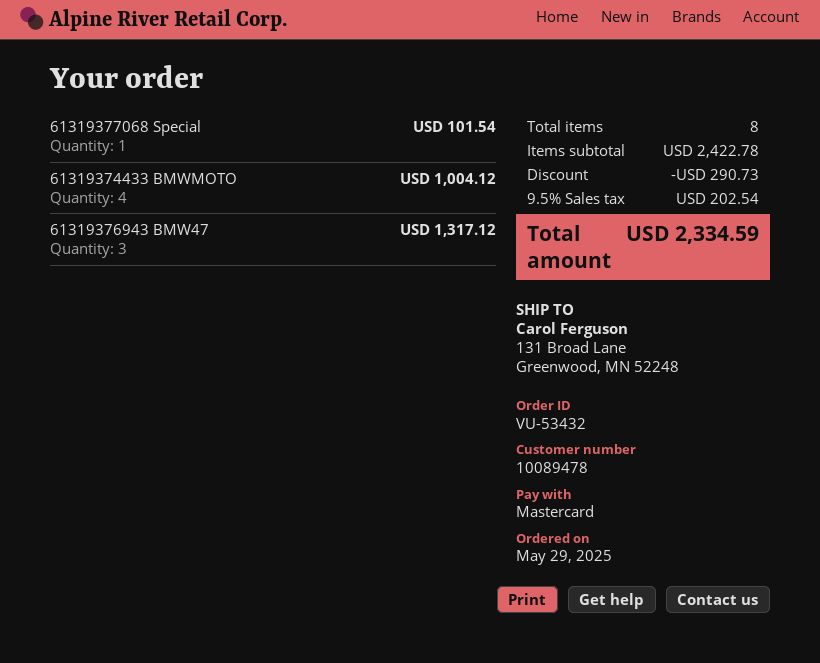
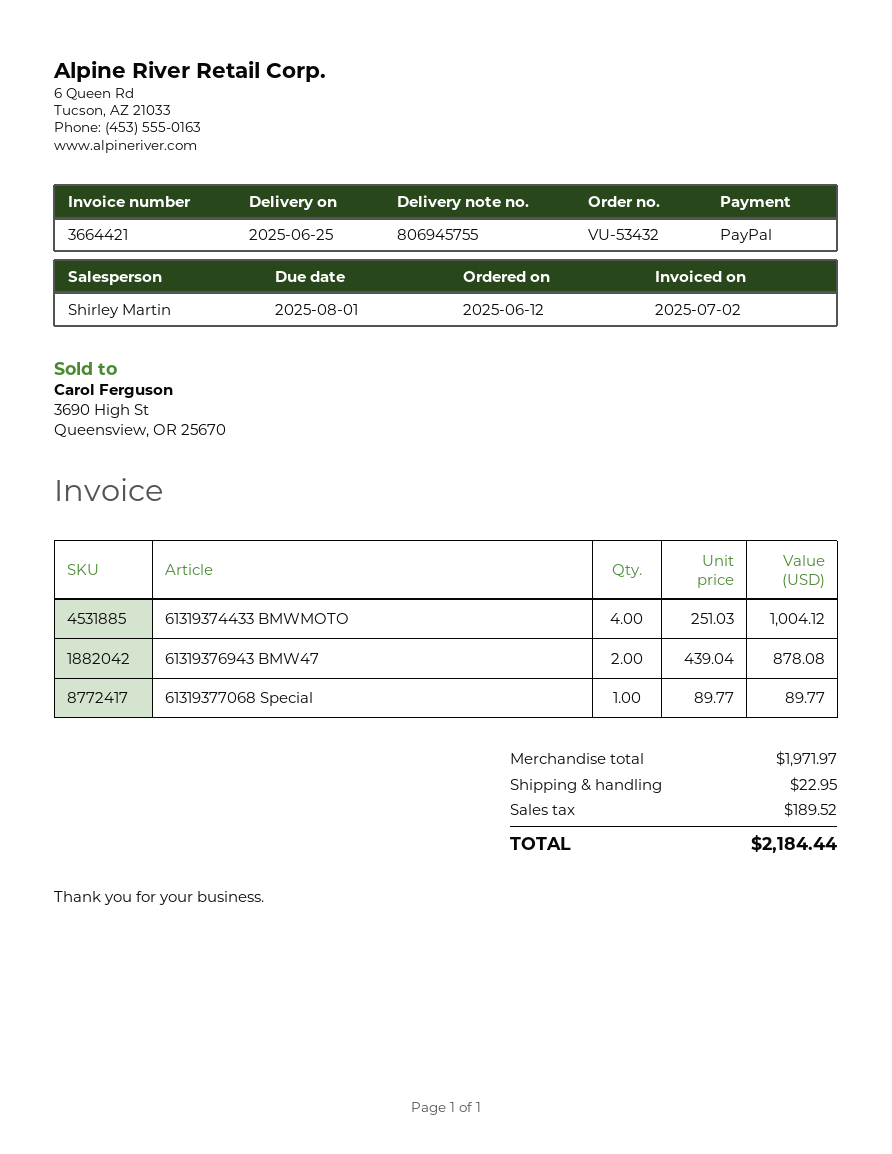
order date: 2025-05-29 -> 2025-06-12
payment method: Mastercard -> PayPal
61319377068 Special: 1 for 101.54 -> 1 for 89.77
61319376943 BMW47: 3 for 1317.12 -> 2 for 878.08
subtotal: 2422.78 -> 1971.97
discount: 290.73 -> none
shipping: none -> 22.95
tax: 202.54 -> 189.52
total: 2334.59 -> 2184.44

